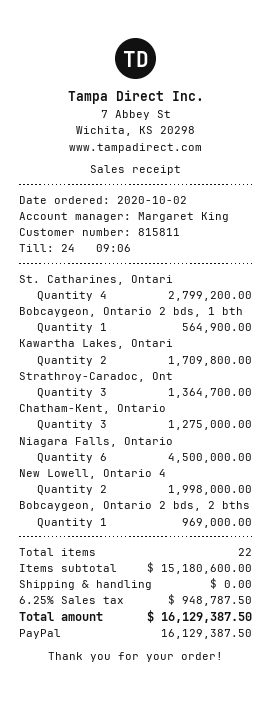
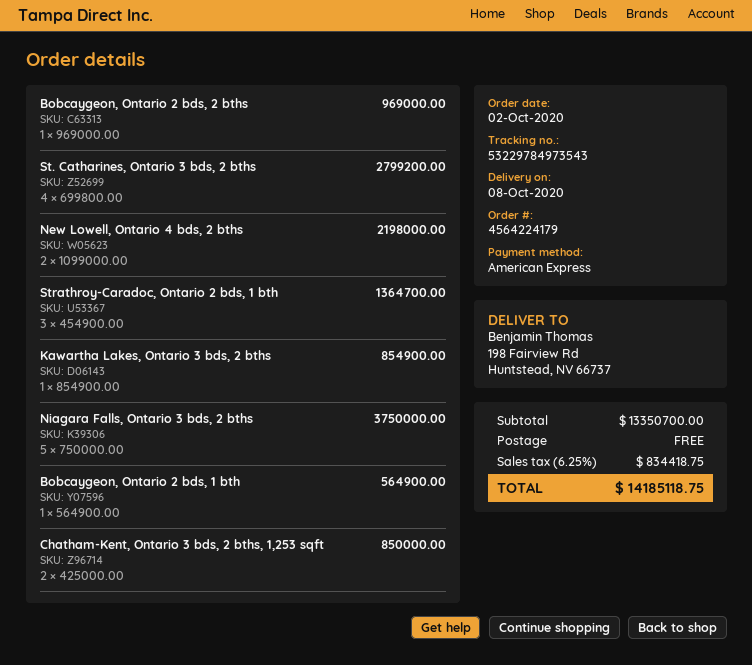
payment method: PayPal -> American Express
Kawartha Lakes, Ontari: 2 for 1709800.00 -> 1 for 854900.00
Chatham-Kent, Ontario: 3 for 1275000.00 -> 2 for 850000.00
Niagara Falls, Ontario: 6 for 4500000.00 -> 5 for 3750000.00
New Lowell, Ontario 4: 2 for 1998000.00 -> 2 for 2198000.00
subtotal: 15180600.00 -> 13350700.00
tax: 6.25% = 948787.50 -> 6.25% = 834418.75
total: 16129387.50 -> 14185118.75

